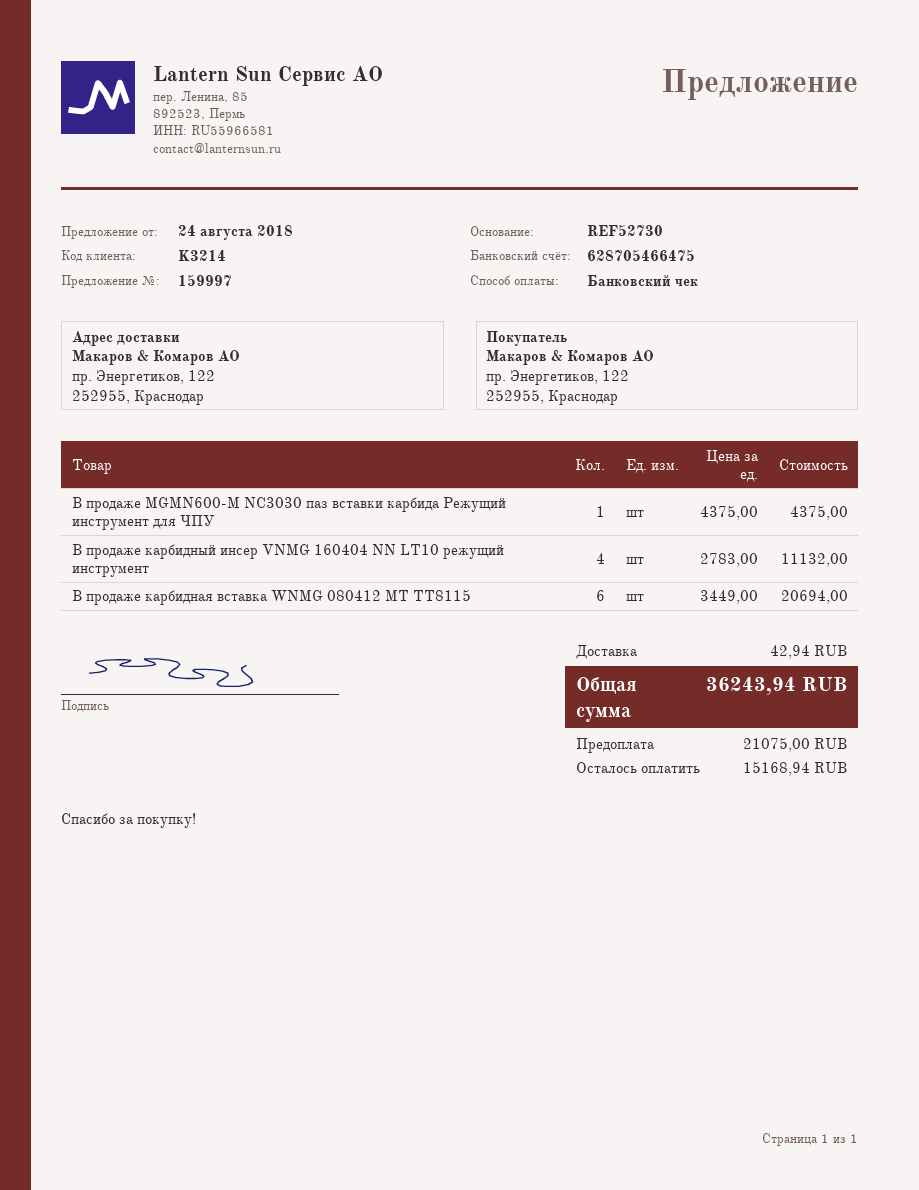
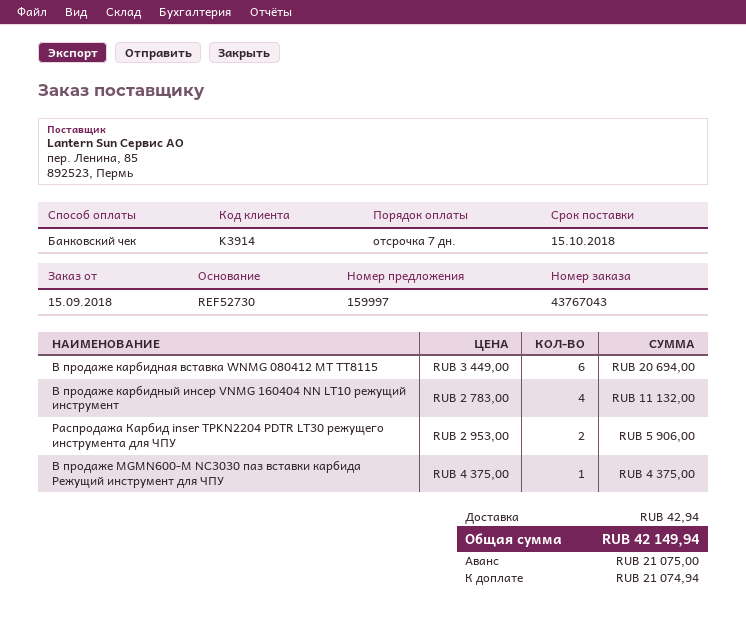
customer number: K3214 -> K3914
Распродажа Карбид inser TPKN2204 PDTR LT30 режущего инструмента для ЧПУ: none -> 2 x 2953.00 = 5906.00
total: 36243.94 -> 42149.94
balance: 15168.94 -> 21074.94

